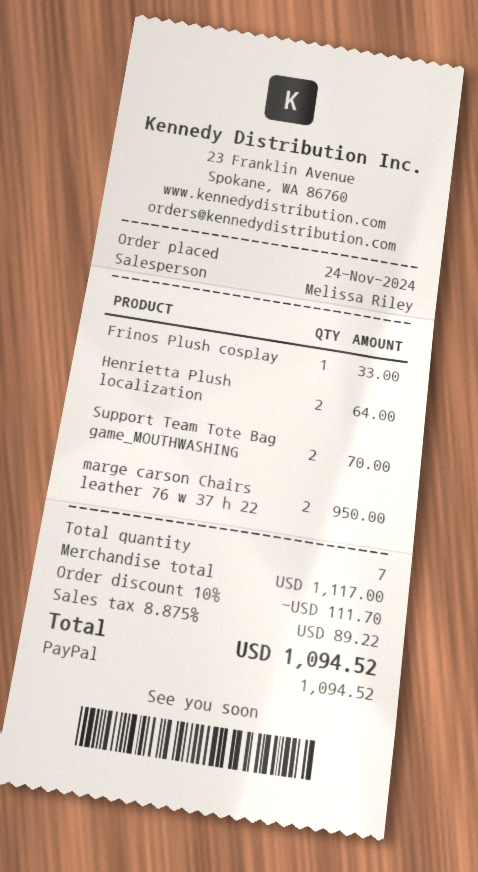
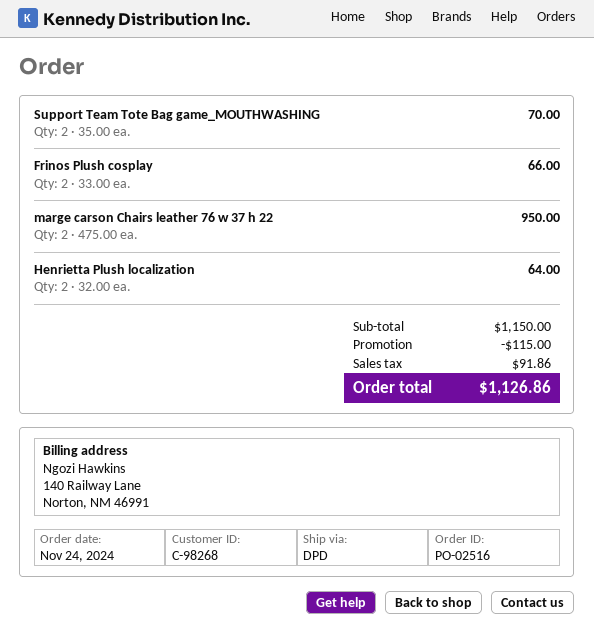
Frinos Plush cosplay: 1 for 33.00 -> 2 for 66.00
subtotal: 1117.00 -> 1150.00
discount: 111.70 -> 115.00
tax: 89.22 -> 91.86
total: 1094.52 -> 1126.86

